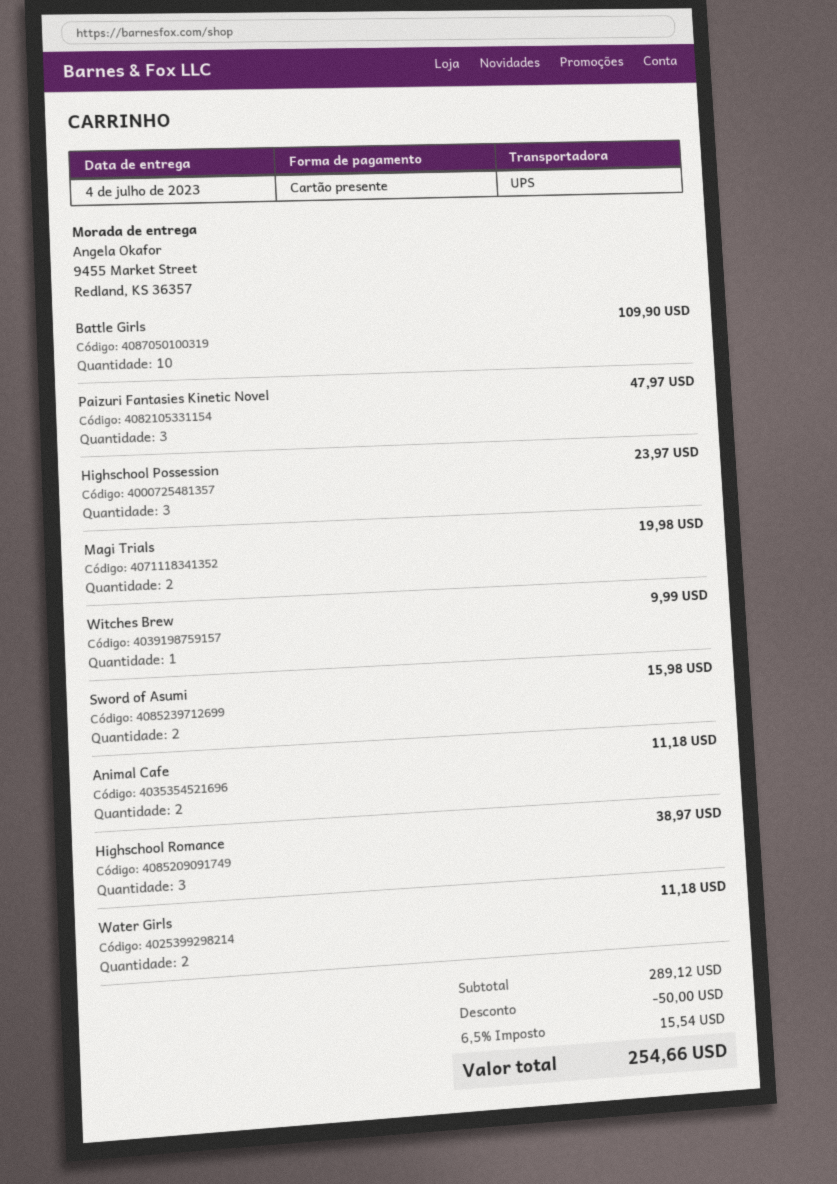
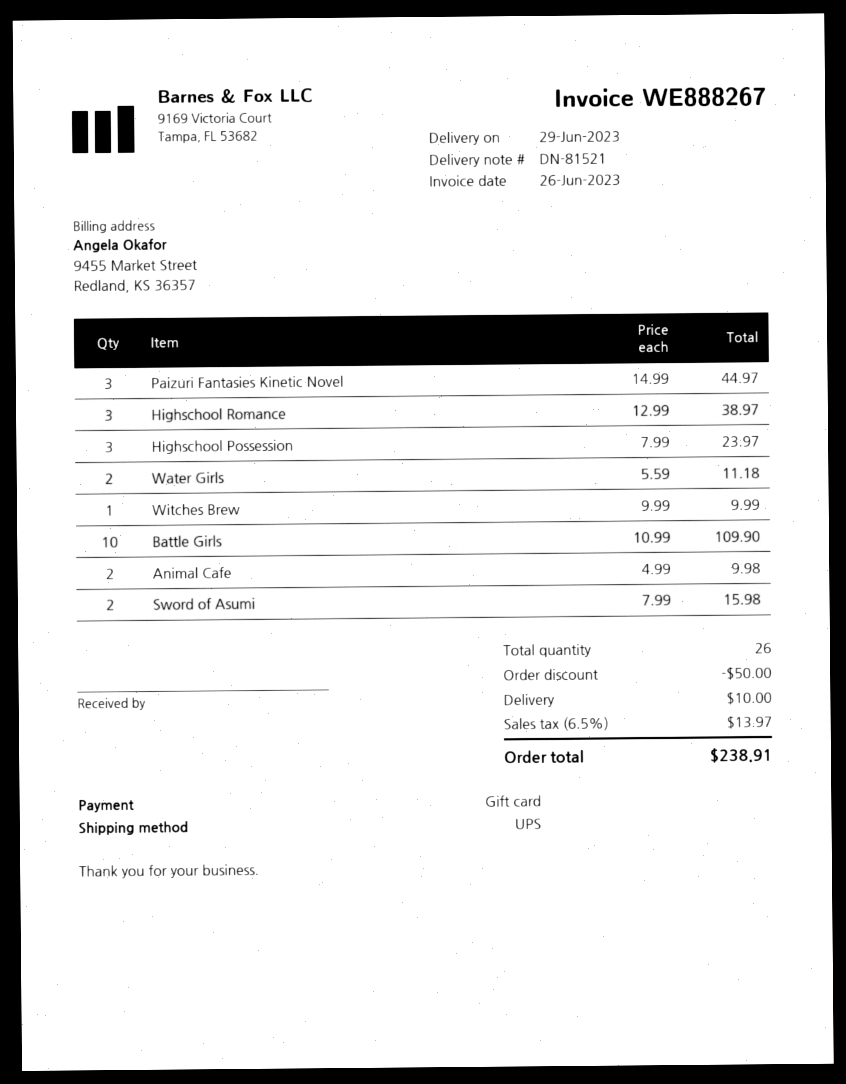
delivery date: 2023-07-04 -> 2023-06-29
Paizuri Fantasies Kinetic Novel: 3 for 47.97 -> 3 for 44.97
Magi Trials: 2 for 19.98 -> none
Animal Cafe: 2 for 11.18 -> 2 for 9.98
shipping: none -> 10.00
tax: 6.5% = 15.54 -> 6.5% = 13.97
total: 254.66 -> 238.91

